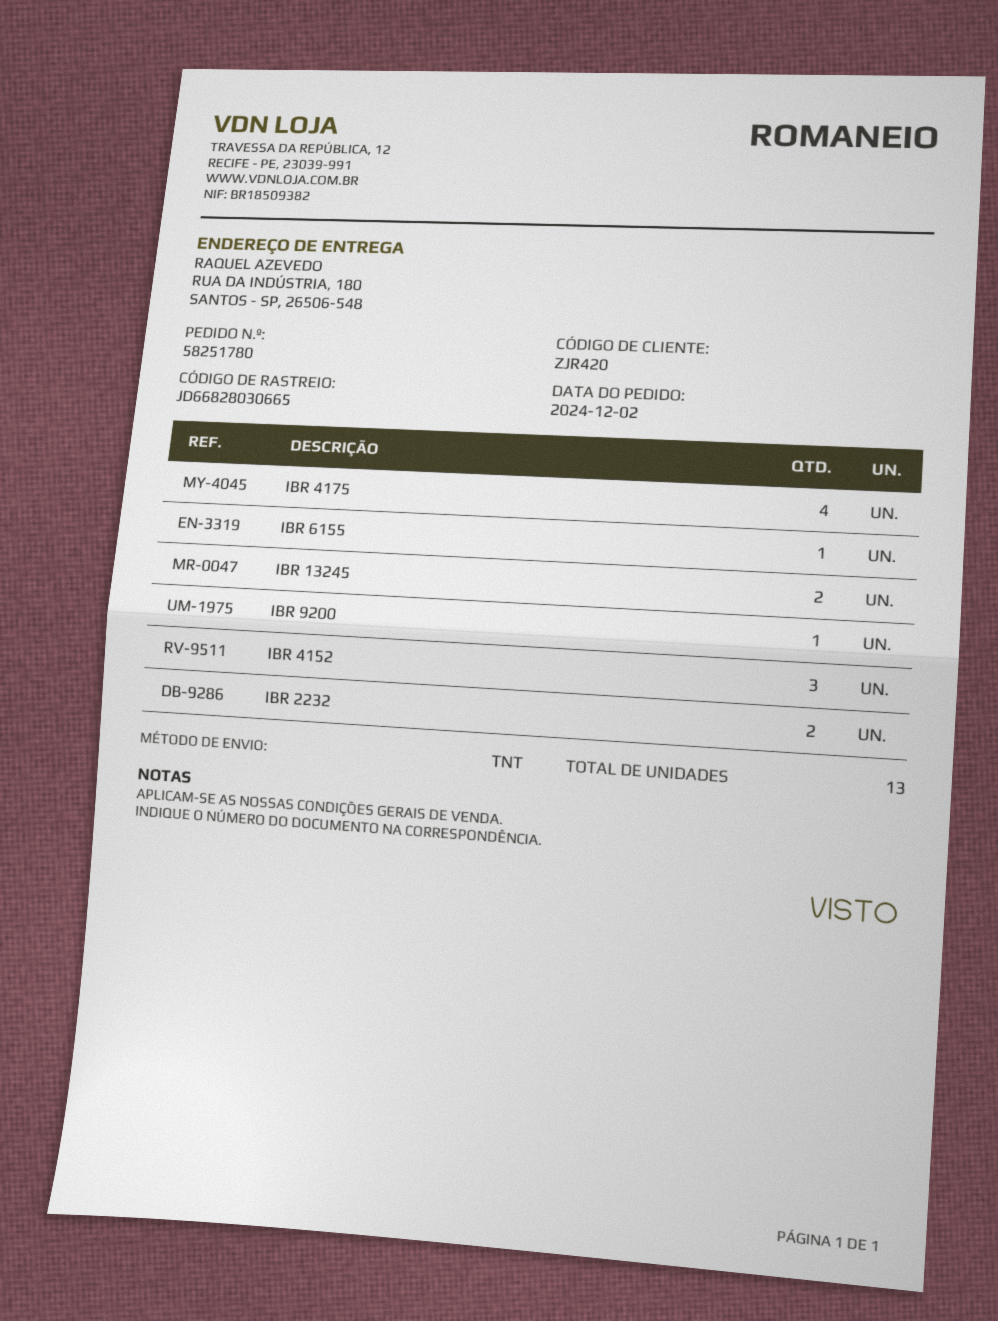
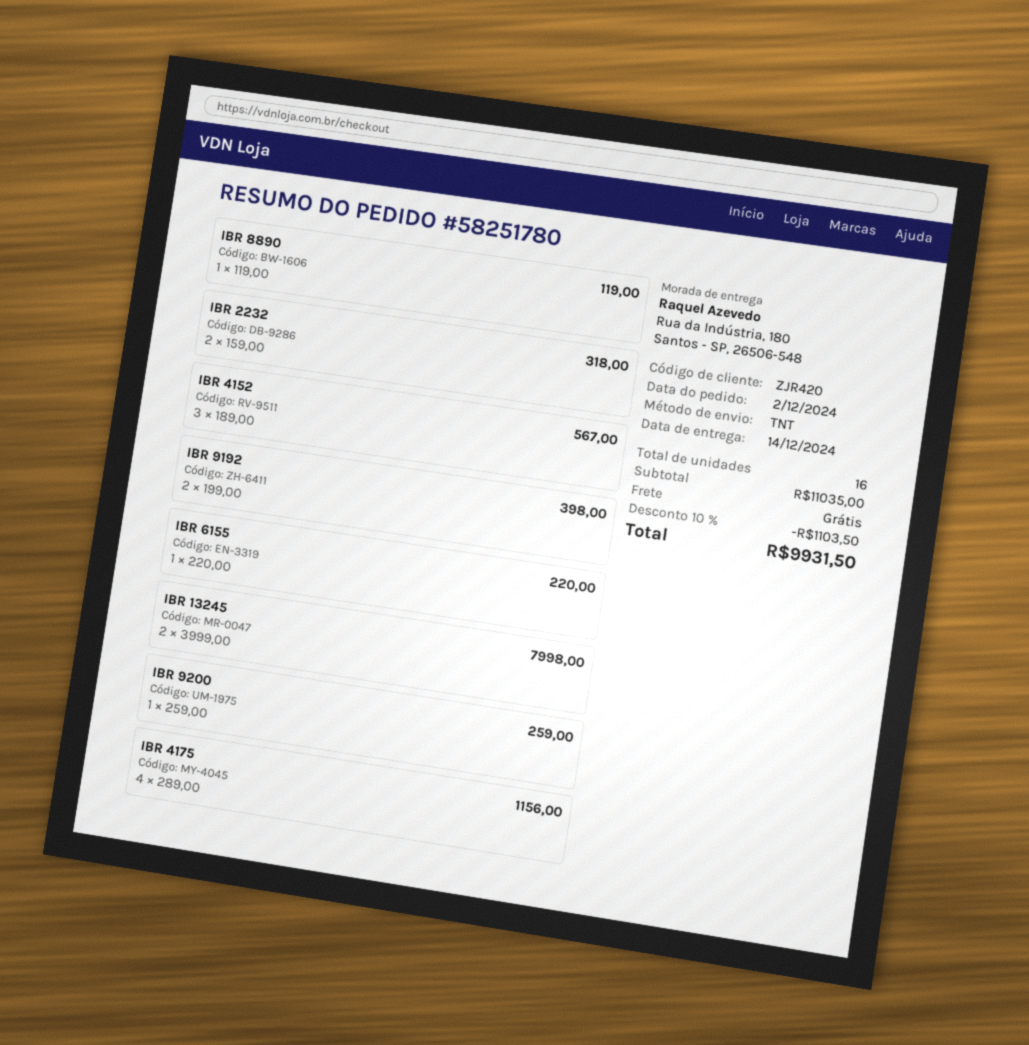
IBR 8890: none -> 1
IBR 9192: none -> 2
total quantity: 13 -> 16

